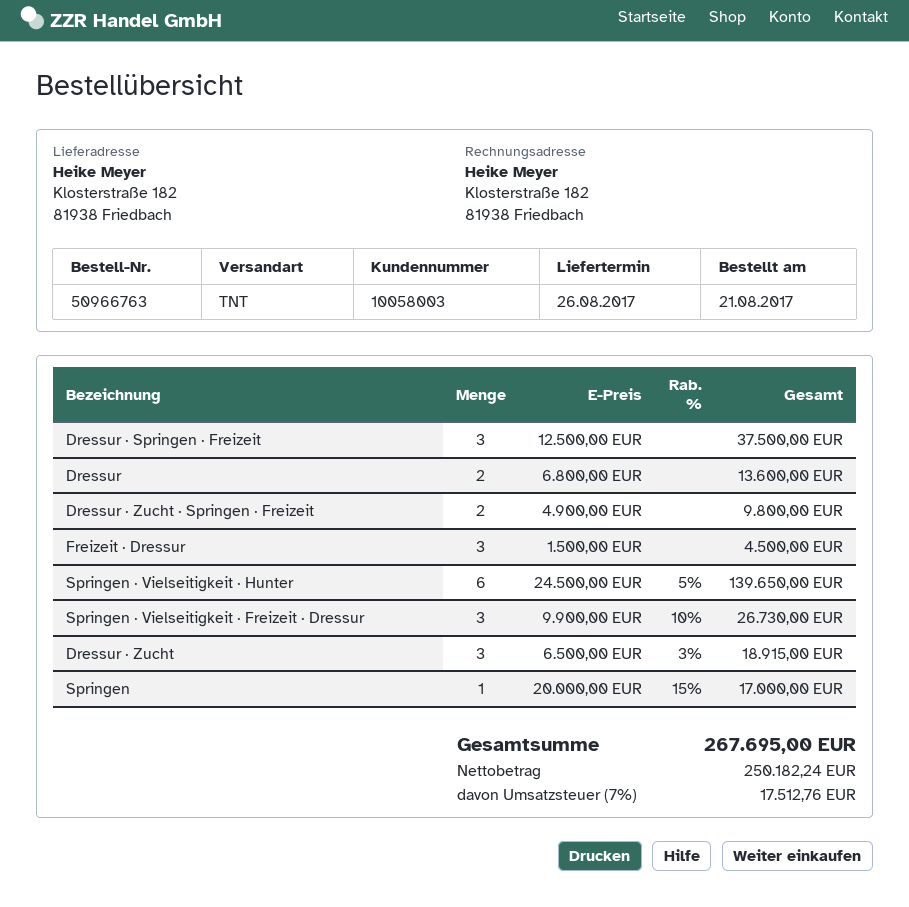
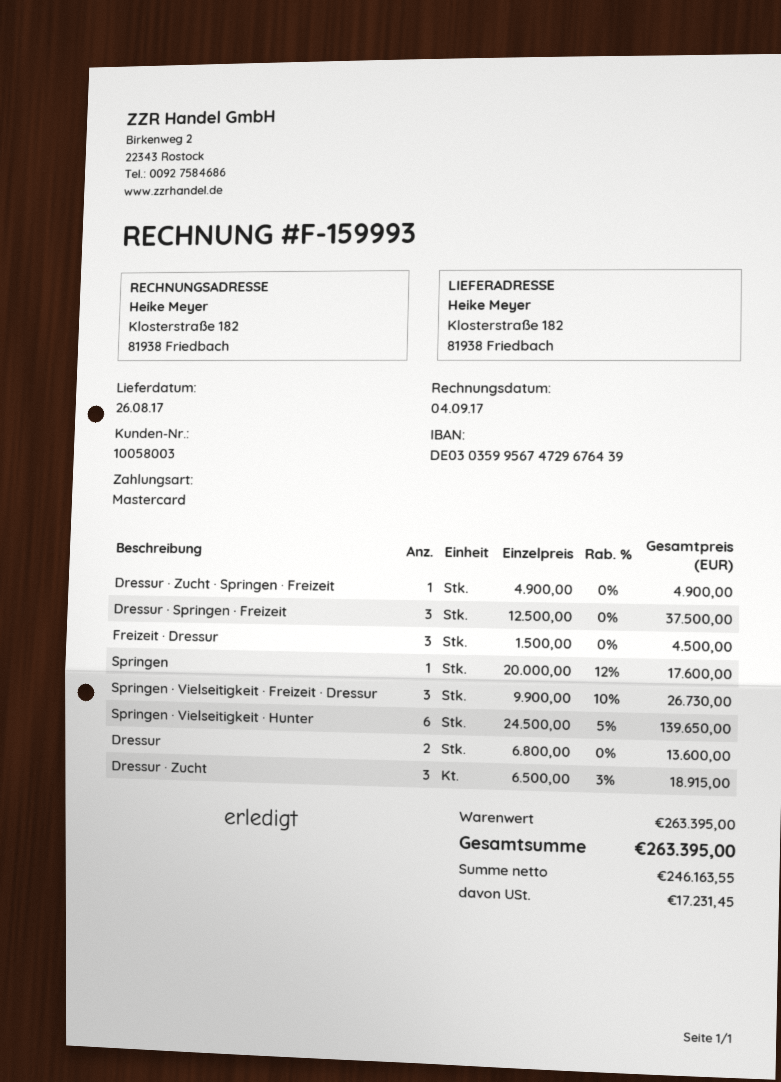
Dressur · Zucht · Springen · Freizeit: 2 x 4900.00 = 9800.00 -> 1 x 4900.00 = 4900.00
Springen: 1 x 20000.00 - 15% = 17000.00 -> 1 x 20000.00 - 12% = 17600.00
net: 250182.24 -> 246163.55
tax: 17512.76 -> 17231.45
total: 267695.00 -> 263395.00

